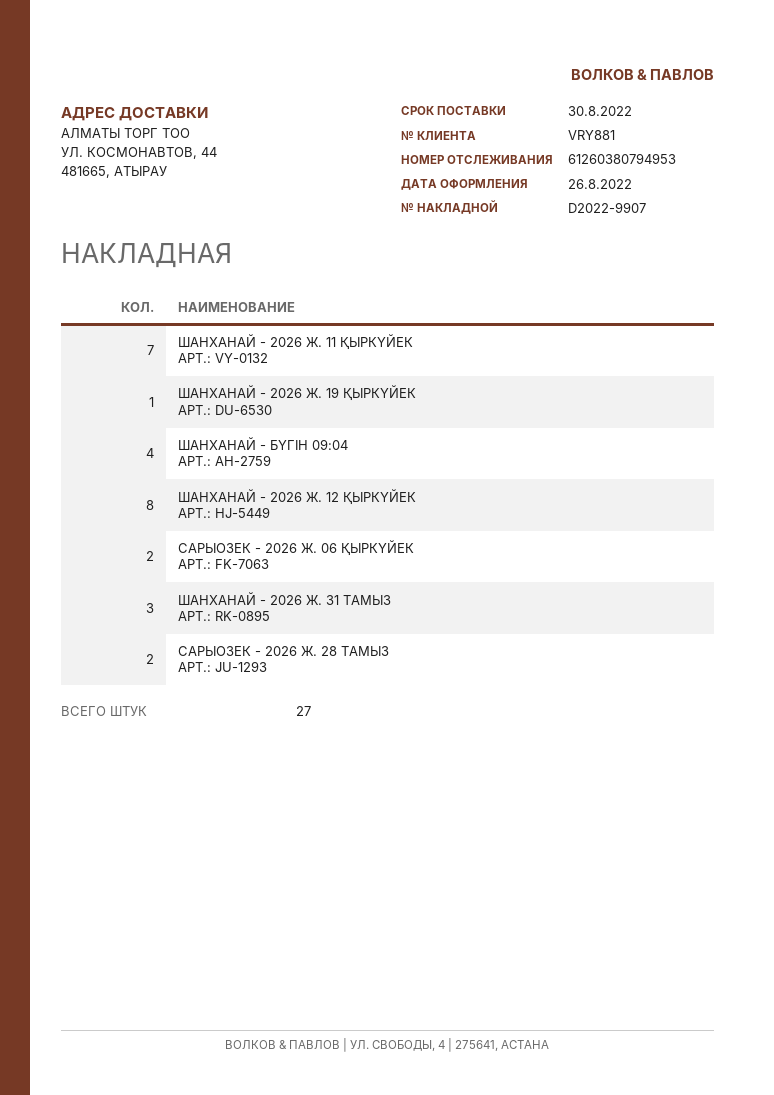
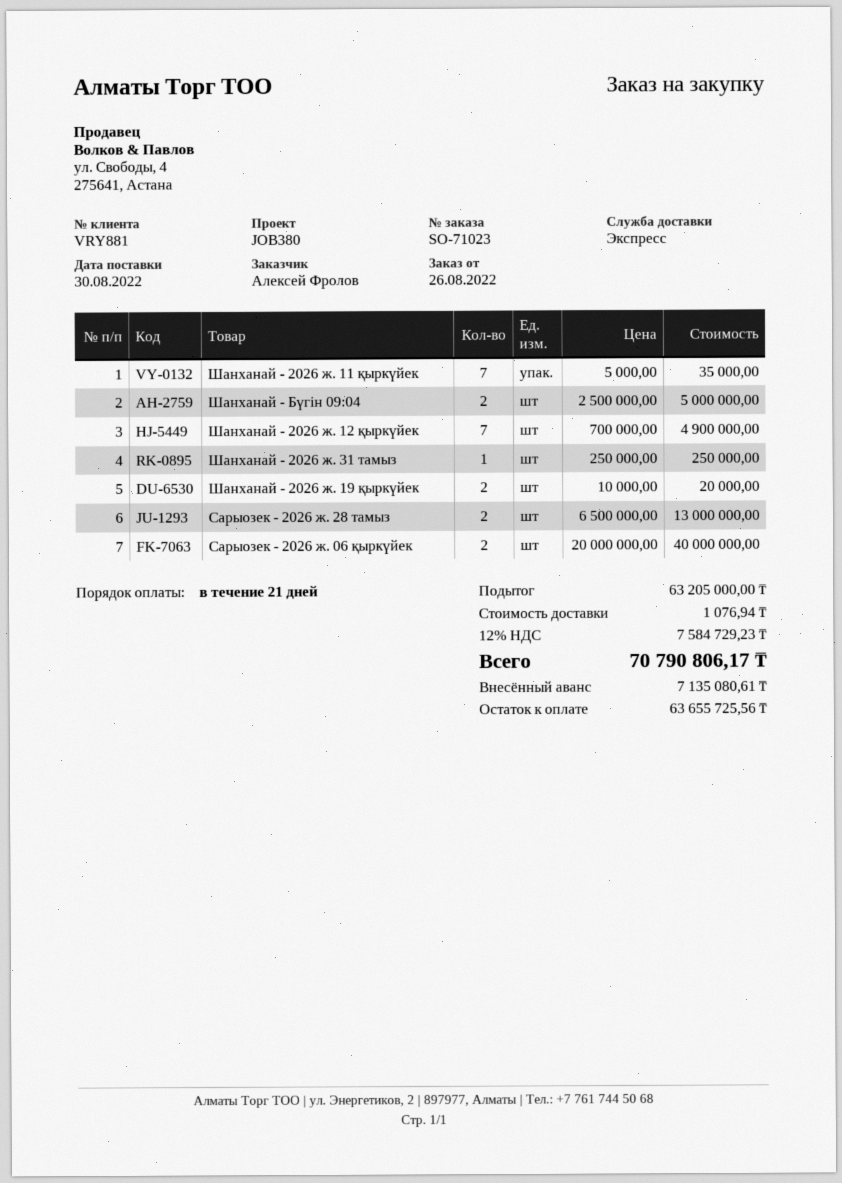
ШАНХАНАЙ - 2026 Ж. 19 ҚЫРКҮЙЕК: 1 -> 2
ШАНХАНАЙ - БҮГІН 09:04: 4 -> 2
ШАНХАНАЙ - 2026 Ж. 12 ҚЫРКҮЙЕК: 8 -> 7
ШАНХАНАЙ - 2026 Ж. 31 ТАМЫЗ: 3 -> 1

